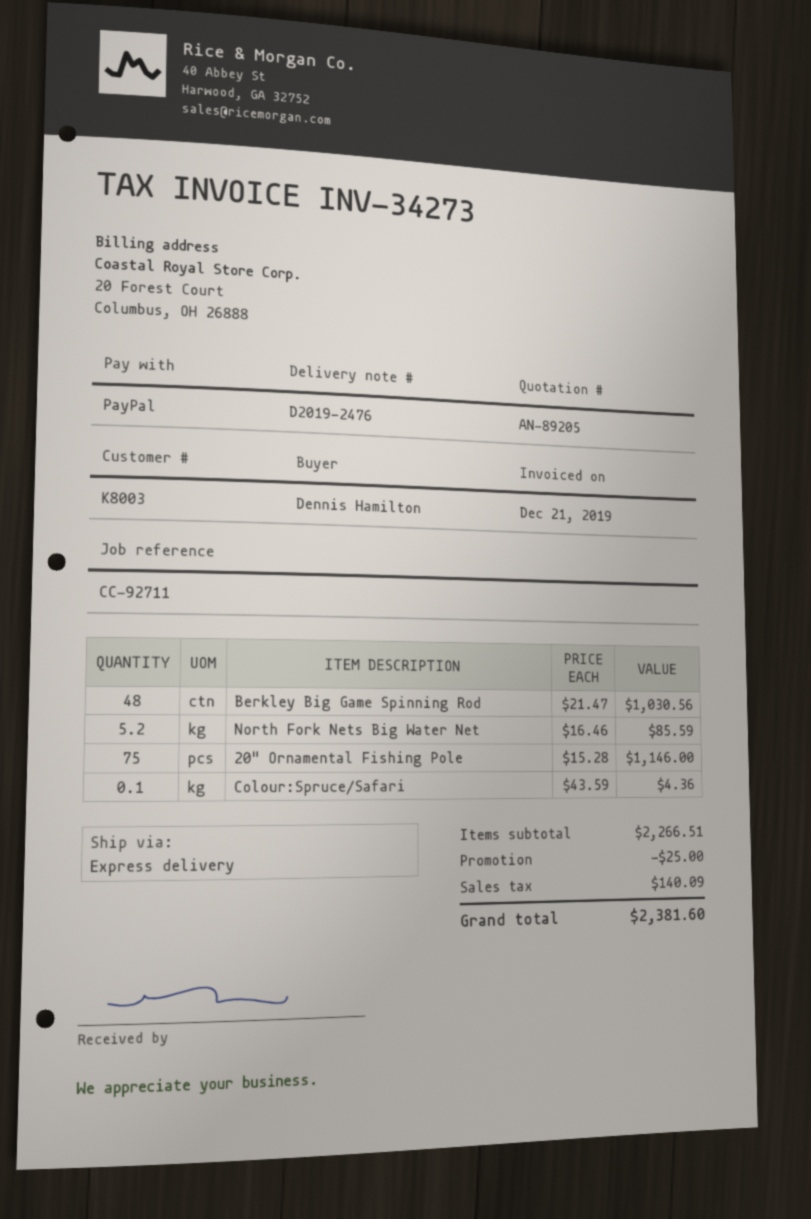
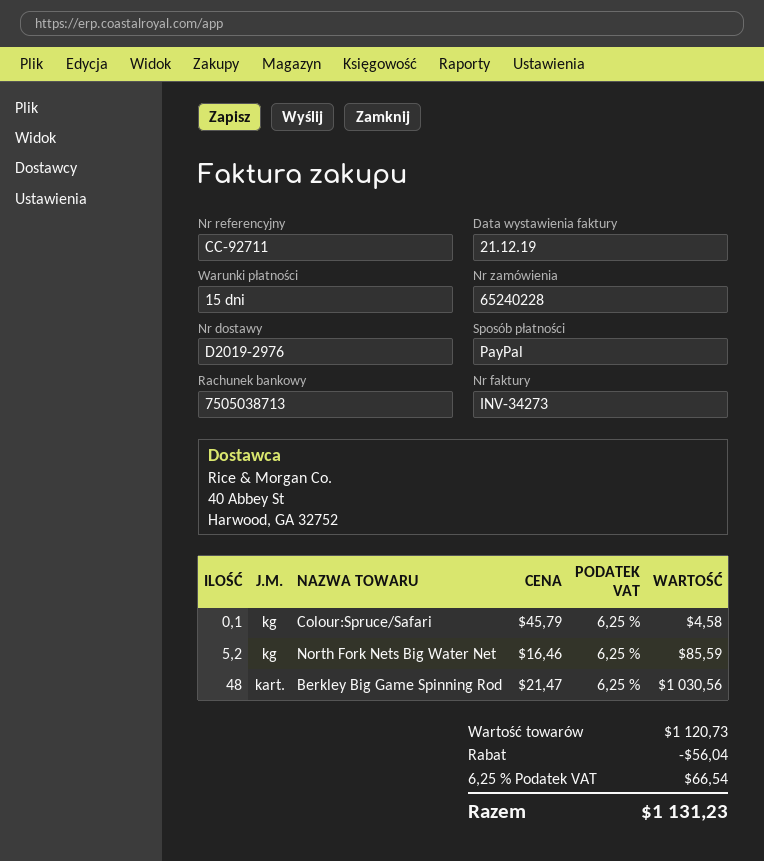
delivery note number: D2019-2476 -> D2019-2976
20" Ornamental Fishing Pole: 75 x 15.28 = 1146.00 -> none
Colour:Spruce/Safari: 0.1 x 43.59 = 4.36 -> 0.1 x 45.79 = 4.58
subtotal: 2266.51 -> 1120.73
discount: 25.00 -> 56.04
tax: 140.09 -> 66.54
total: 2381.60 -> 1131.23

